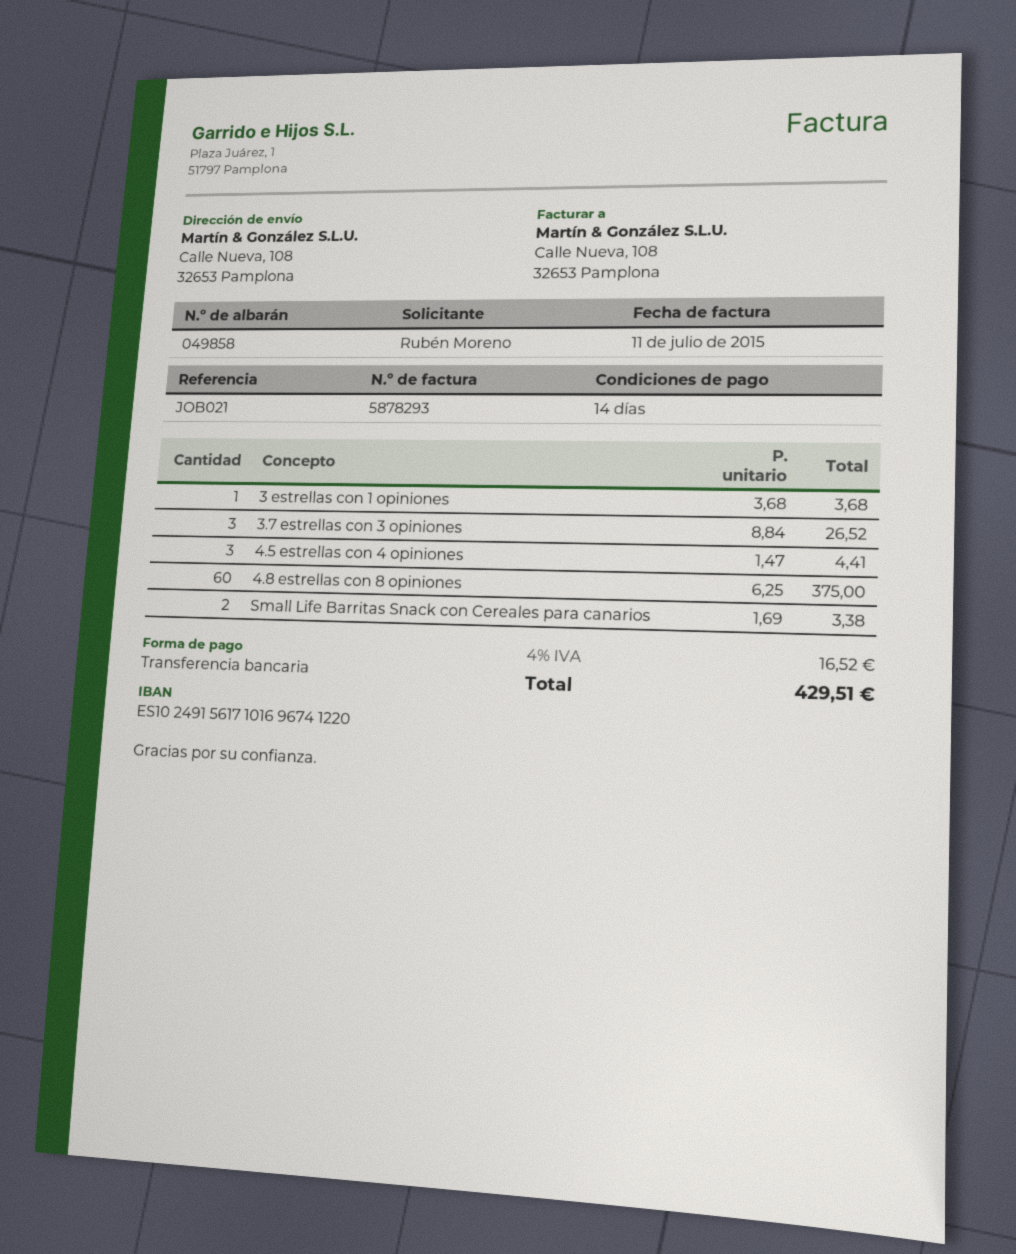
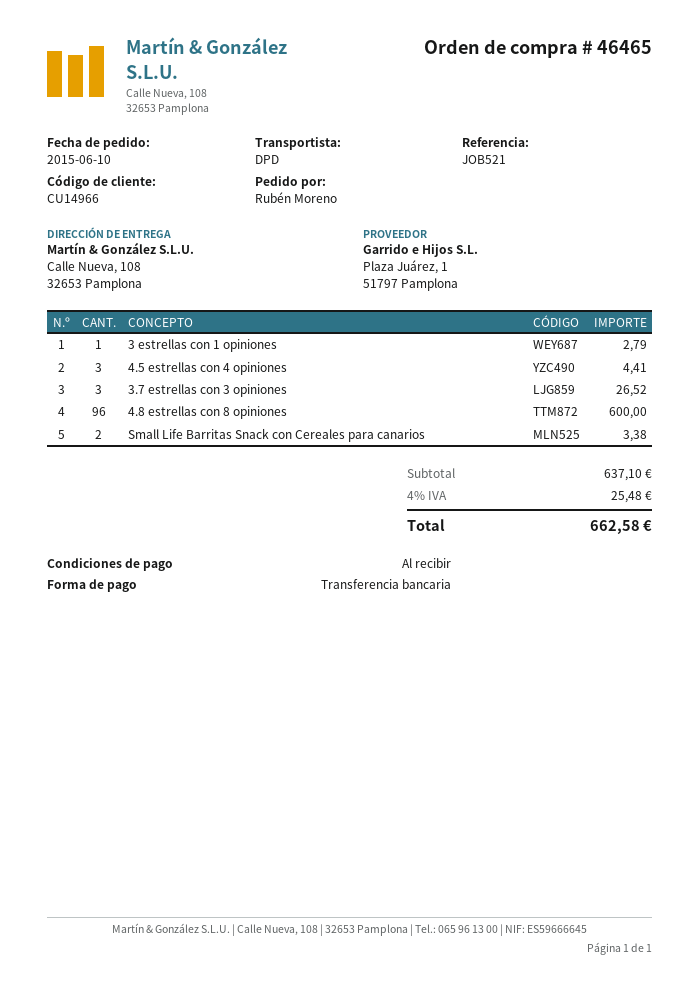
payment terms: 14 days -> on receipt
reference: JOB021 -> JOB521
3 estrellas con 1 opiniones: 1 for 3.68 -> 1 for 2.79
4.8 estrellas con 8 opiniones: 60 for 375.00 -> 96 for 600.00
tax: 4% = 16.52 -> 4% = 25.48
total: 429.51 -> 662.58

